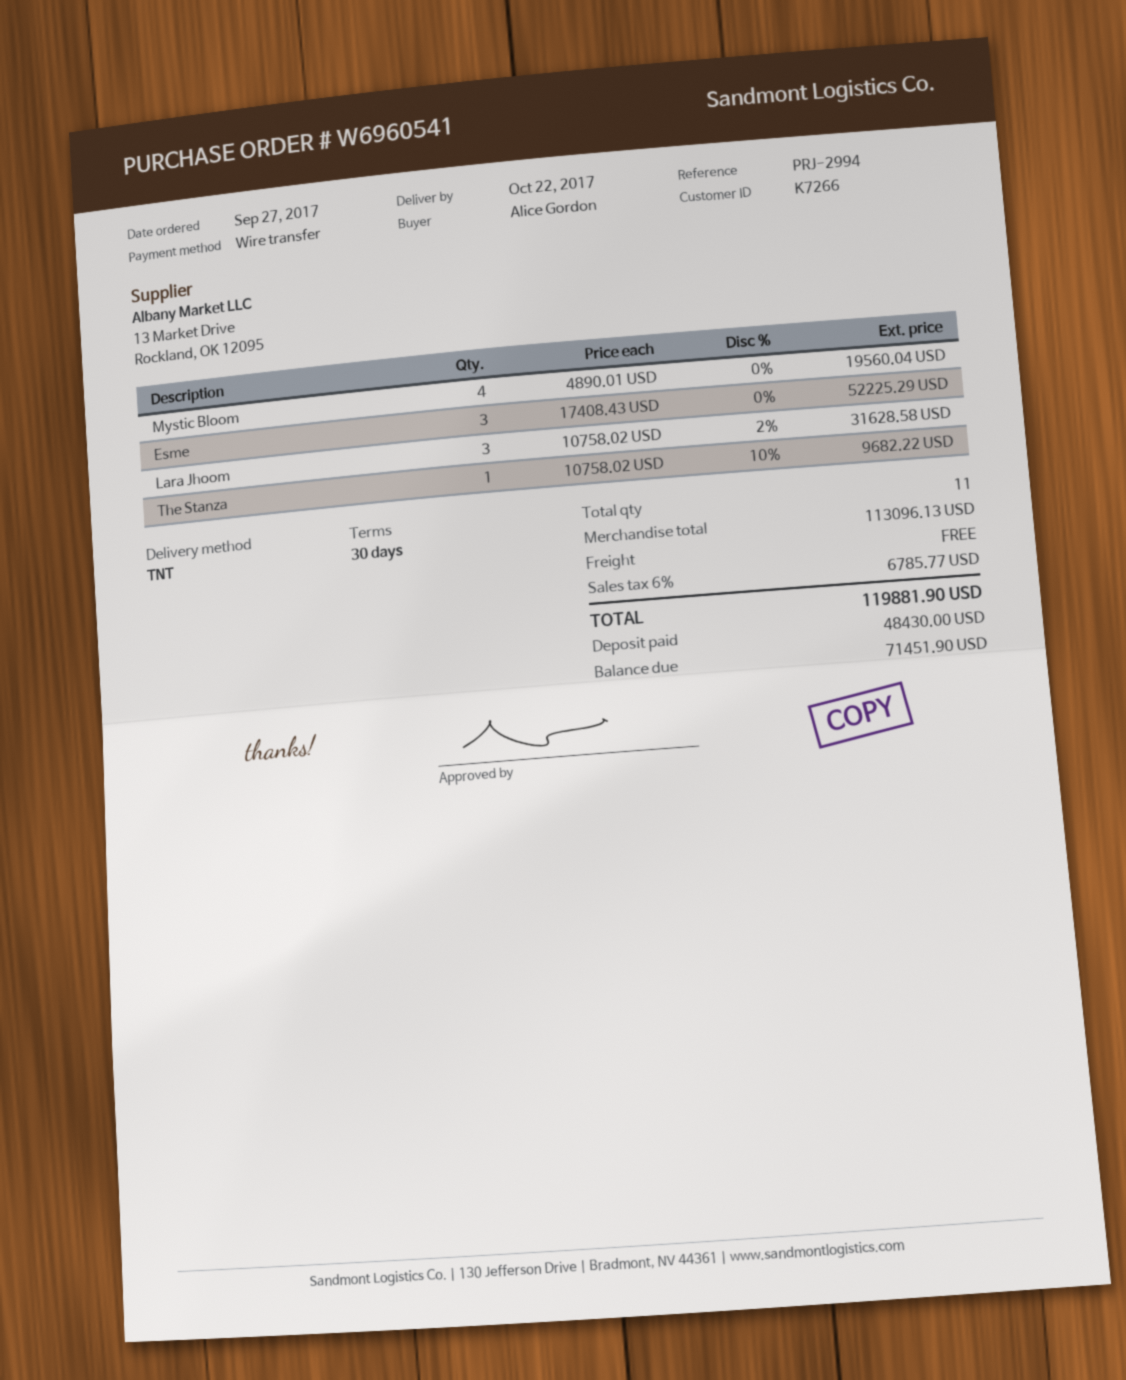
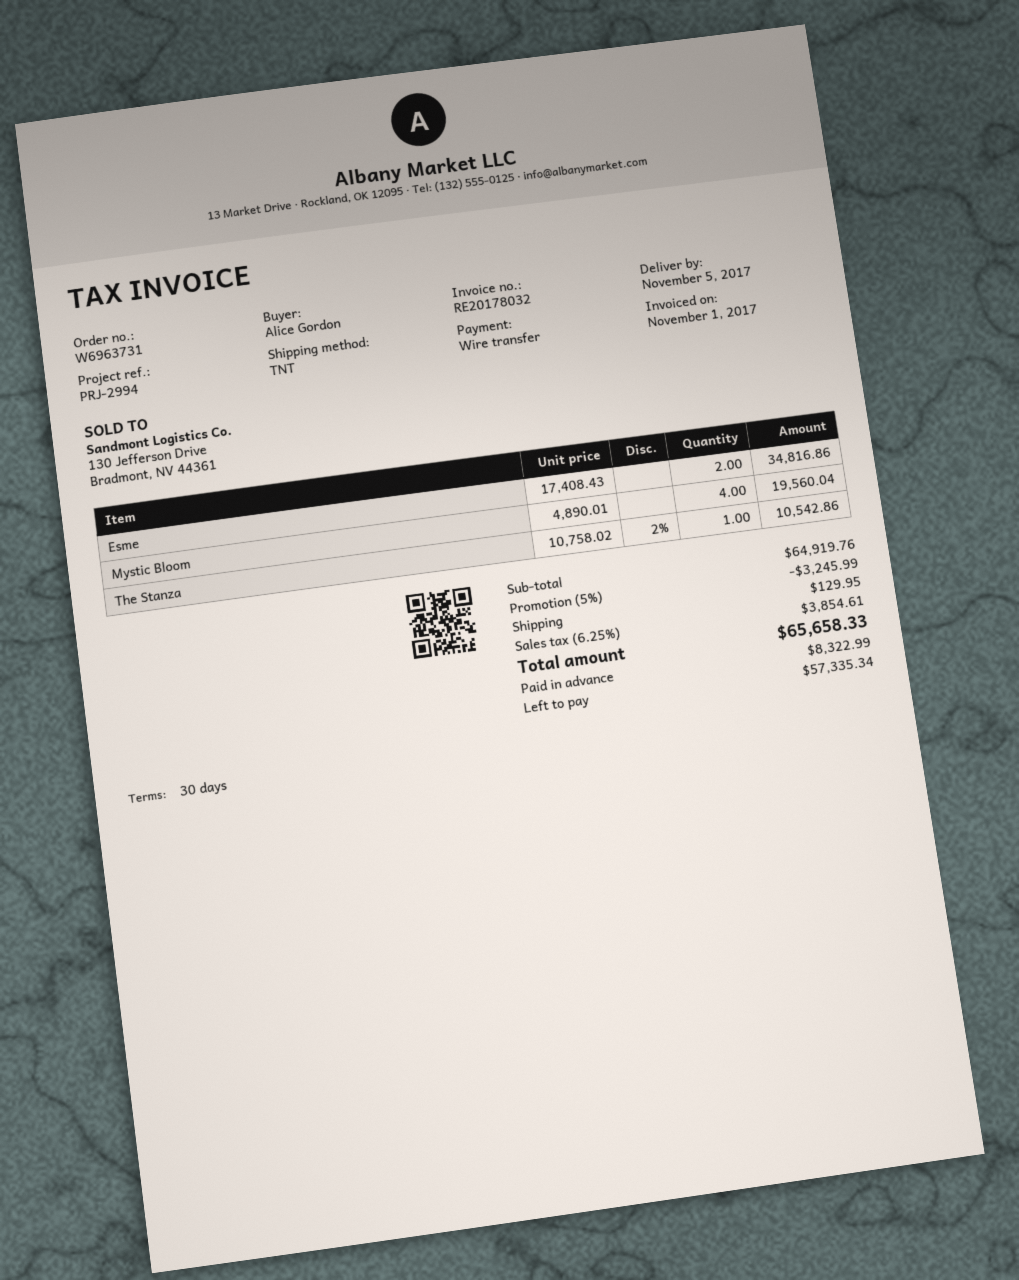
order number: W6960541 -> W6963731
delivery date: 2017-10-22 -> 2017-11-05
Esme: 3 x 17408.43 = 52225.29 -> 2 x 17408.43 = 34816.86
Lara Jhoom: 3 x 10758.02 - 2% = 31628.58 -> none
The Stanza: 1 x 10758.02 - 10% = 9682.22 -> 1 x 10758.02 - 2% = 10542.86
subtotal: 113096.13 -> 64919.76
discount: none -> 5% = 3245.99
shipping: 0.00 -> 129.95
tax: 6% = 6785.77 -> 6.25% = 3854.61
total: 119881.90 -> 65658.33
deposit: 48430.00 -> 8322.99
balance: 71451.90 -> 57335.34

